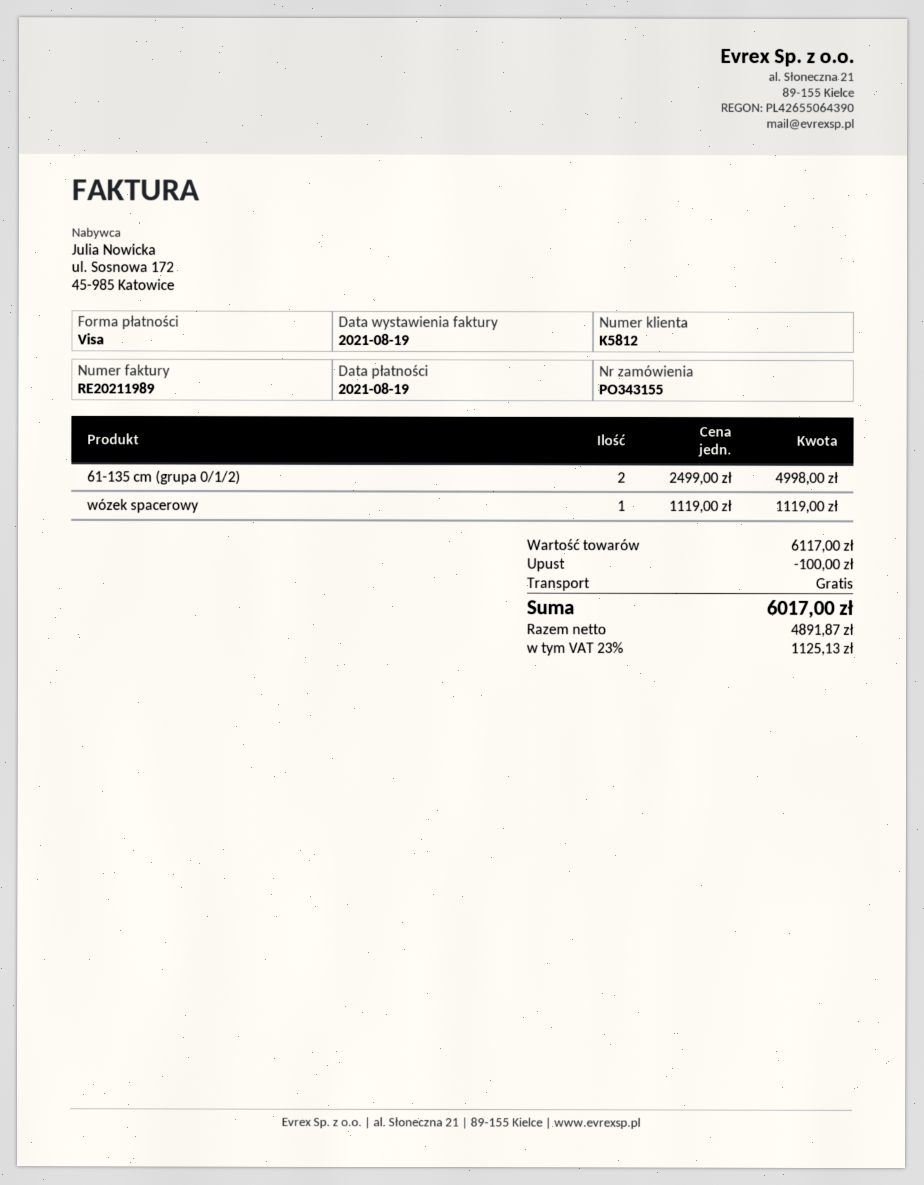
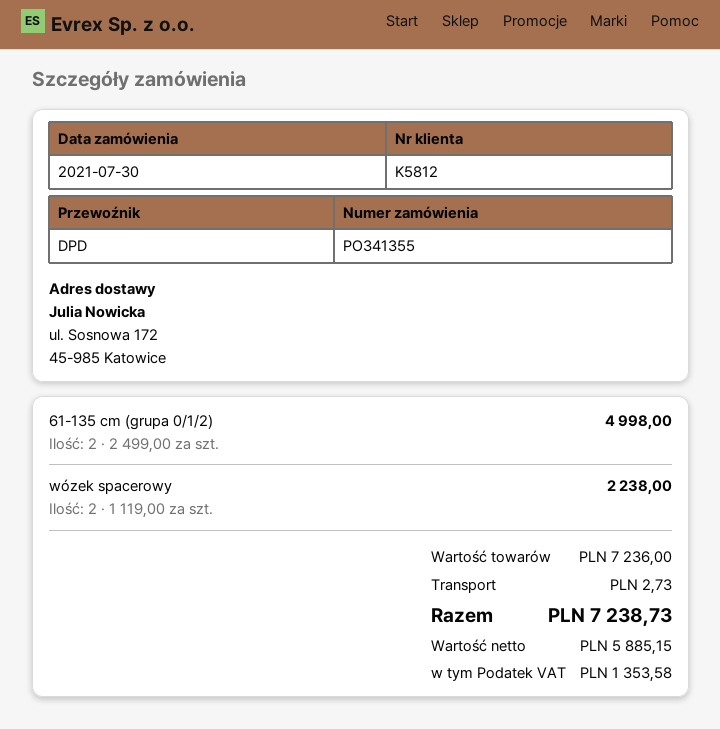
order number: PO343155 -> PO341355
wózek spacerowy: 1 x 1119.00 = 1119.00 -> 2 x 1119.00 = 2238.00
subtotal: 6117.00 -> 7236.00
discount: 100.00 -> none
shipping: 0.00 -> 2.73
net: 4891.87 -> 5885.15
tax: 1125.13 -> 1353.58
total: 6017.00 -> 7238.73

